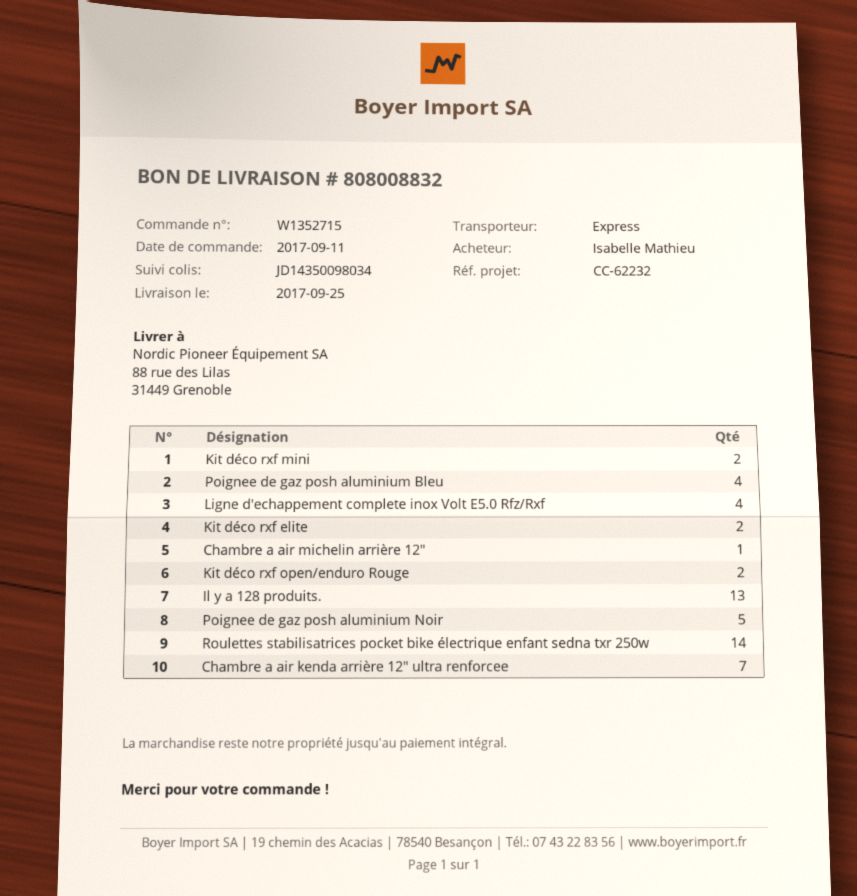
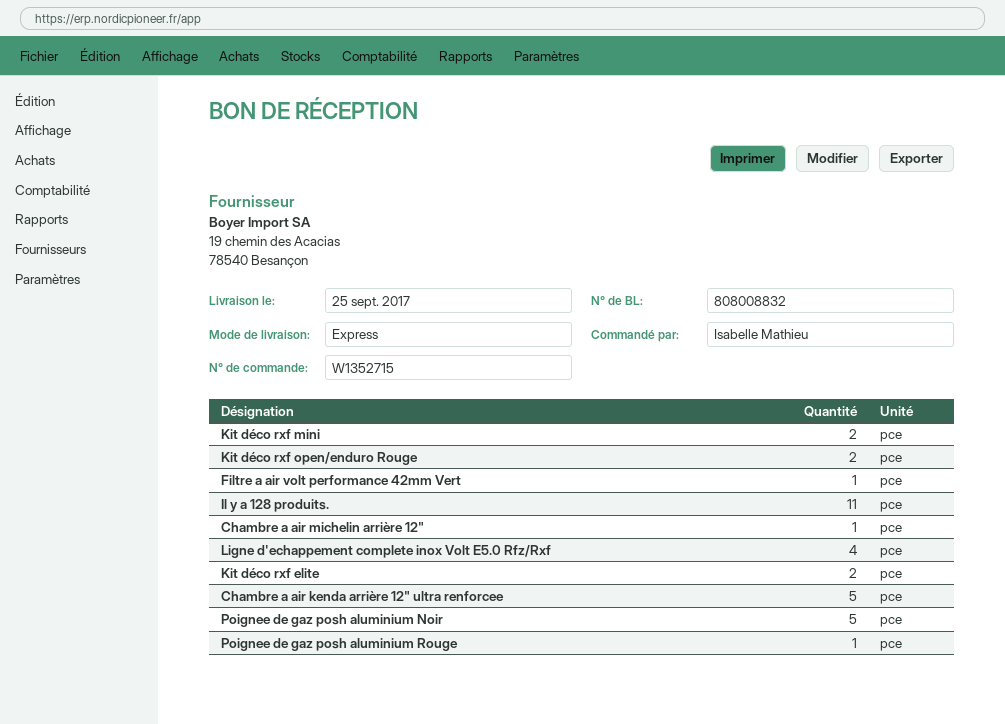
Poignee de gaz posh aluminium Bleu: 4 -> none
Il y a 128 produits.: 13 -> 11
Roulettes stabilisatrices pocket bike électrique enfant sedna txr 250w: 14 -> none
Chambre a air kenda arrière 12" ultra renforcee: 7 -> 5
Filtre a air volt performance 42mm Vert: none -> 1
Poignee de gaz posh aluminium Rouge: none -> 1

